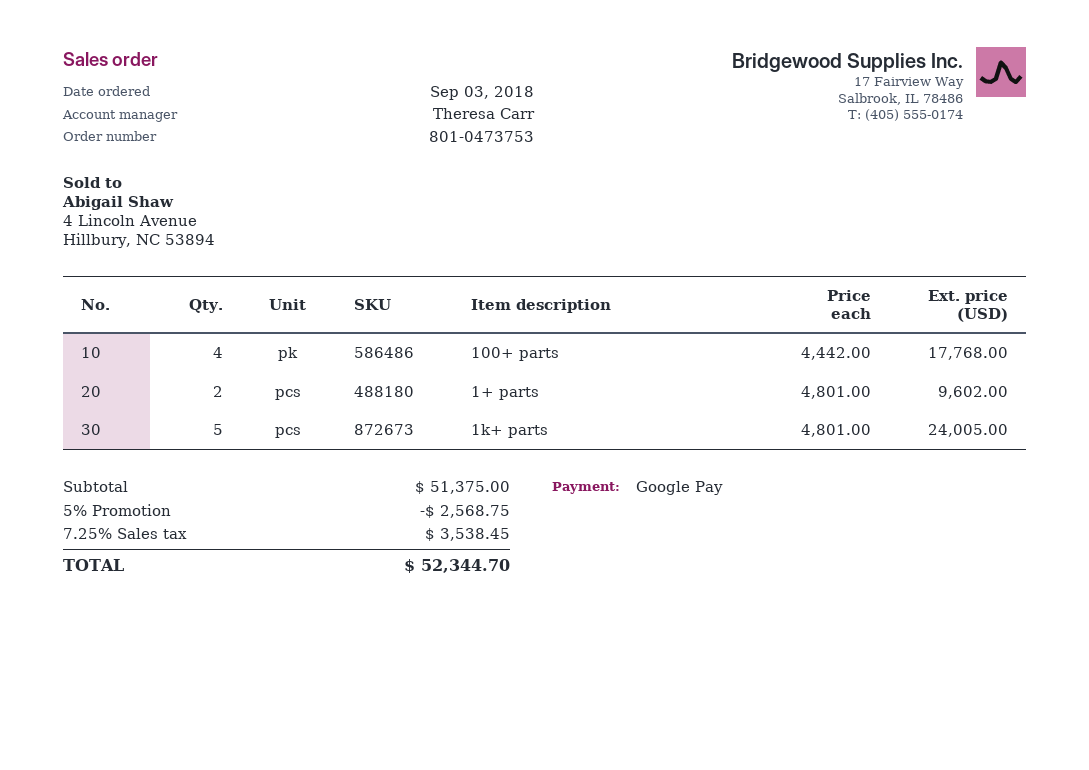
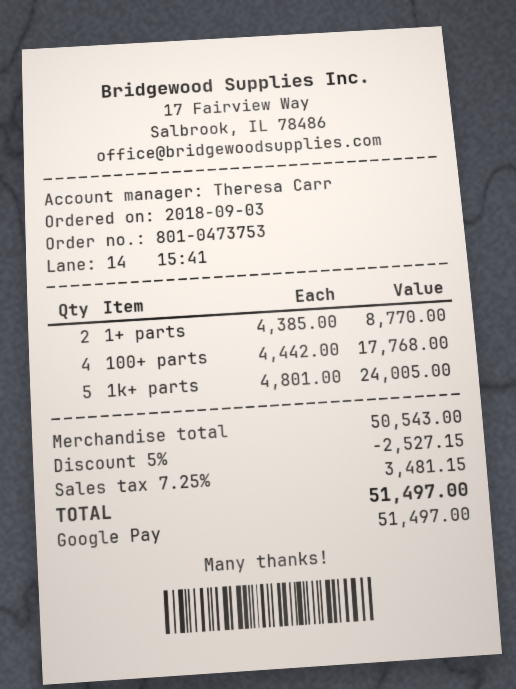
1+ parts: 2 x 4801.00 = 9602.00 -> 2 x 4385.00 = 8770.00
subtotal: 51375.00 -> 50543.00
discount: 5% = 2568.75 -> 5% = 2527.15
tax: 7.25% = 3538.45 -> 7.25% = 3481.15
total: 52344.70 -> 51497.00

